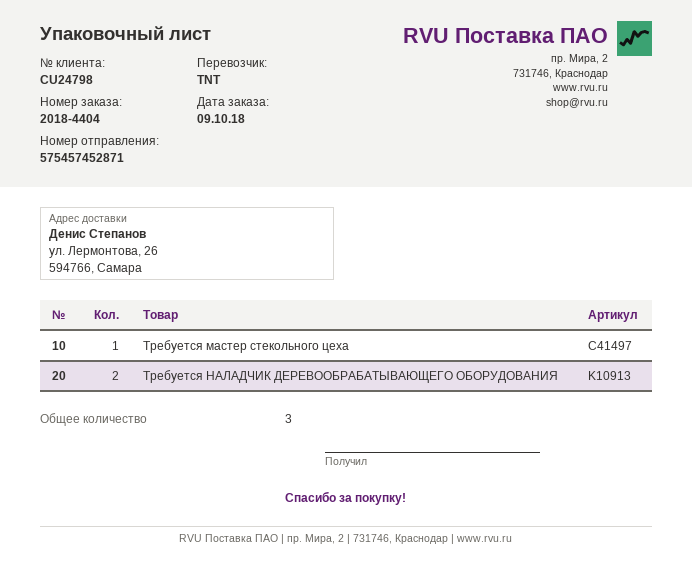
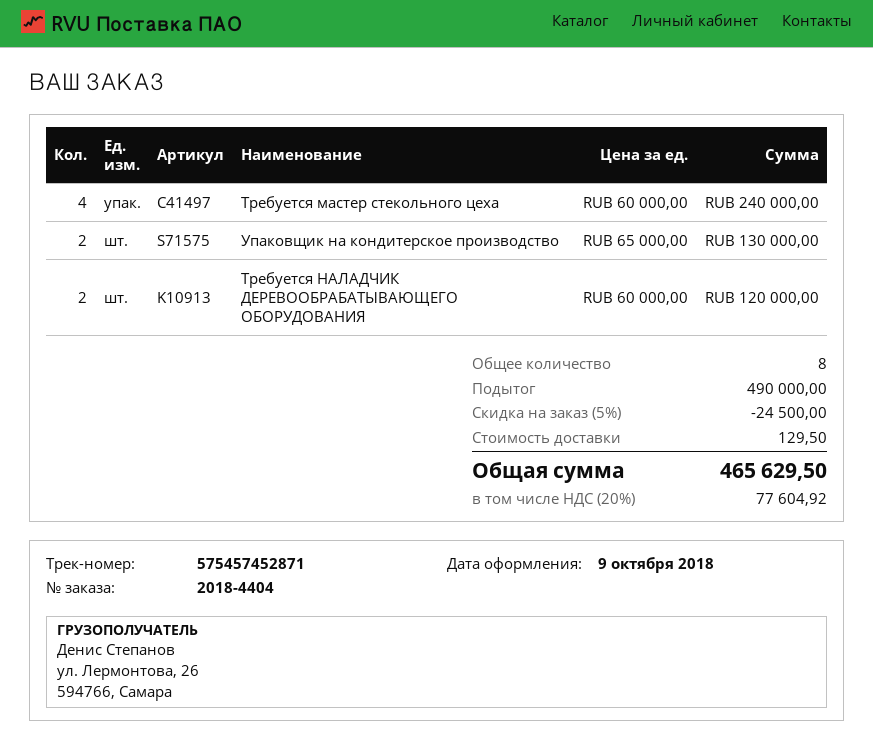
Требуется мастер стекольного цеха: 1 -> 4
Упаковщик на кондитерское производство: none -> 2
total quantity: 3 -> 8

